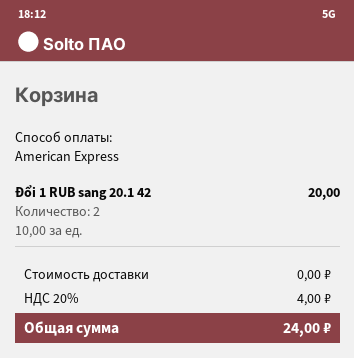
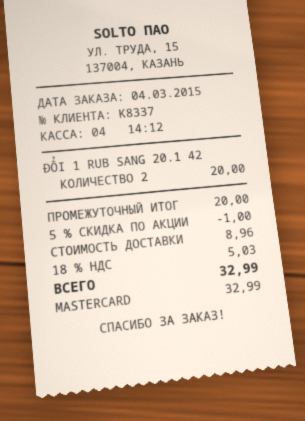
payment method: American Express -> Mastercard
discount: none -> 5% = 1.00
shipping: 0.00 -> 8.96
tax: 20% = 4.00 -> 18% = 5.03
total: 24.00 -> 32.99

